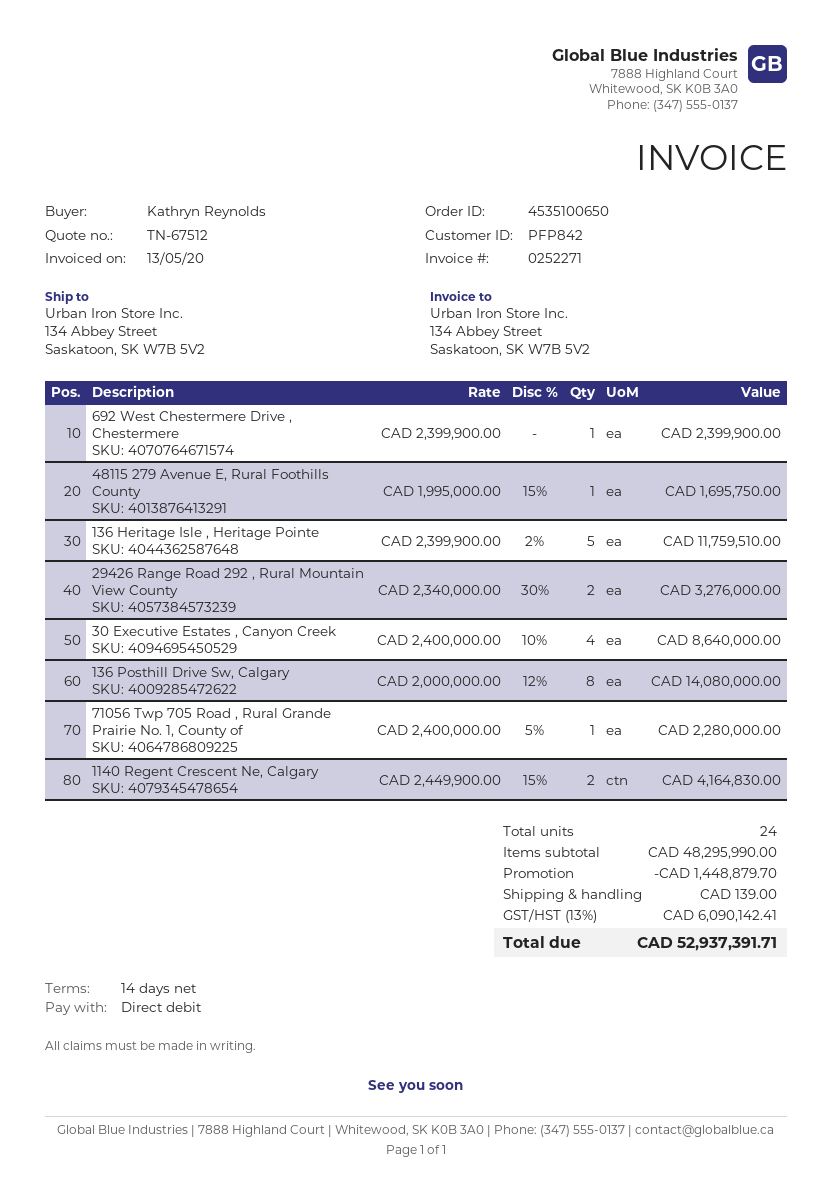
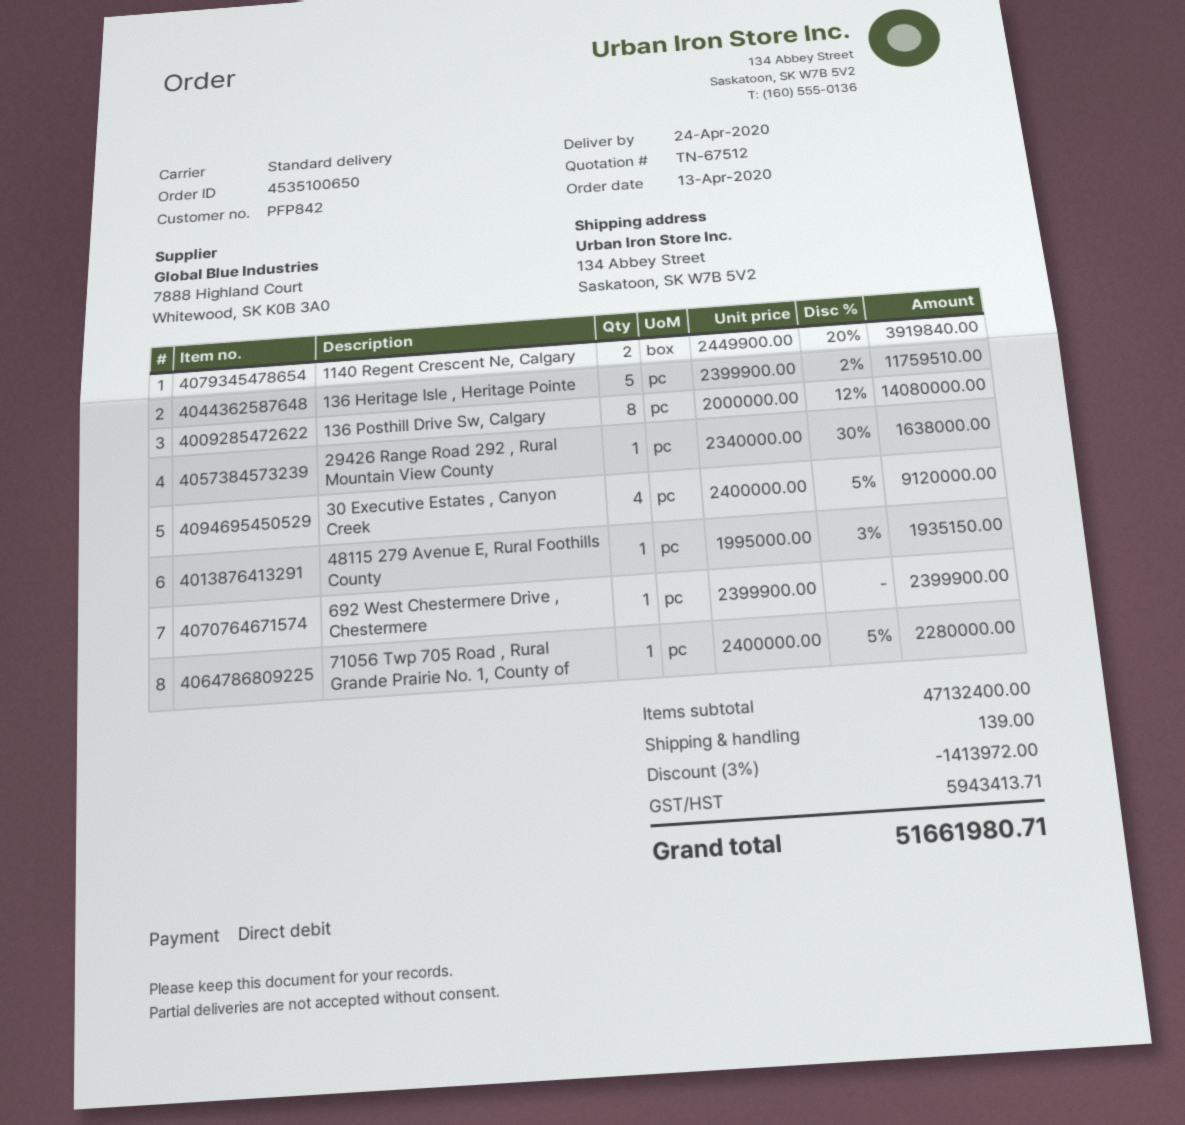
48115 279 Avenue E, Rural Foothills County: 1 x 1995000.00 - 15% = 1695750.00 -> 1 x 1995000.00 - 3% = 1935150.00
29426 Range Road 292 , Rural Mountain View County: 2 x 2340000.00 - 30% = 3276000.00 -> 1 x 2340000.00 - 30% = 1638000.00
30 Executive Estates , Canyon Creek: 4 x 2400000.00 - 10% = 8640000.00 -> 4 x 2400000.00 - 5% = 9120000.00
1140 Regent Crescent Ne, Calgary: 2 x 2449900.00 - 15% = 4164830.00 -> 2 x 2449900.00 - 20% = 3919840.00
subtotal: 48295990.00 -> 47132400.00
discount: 1448879.70 -> 1413972.00
tax: 6090142.41 -> 5943413.71
total: 52937391.71 -> 51661980.71

